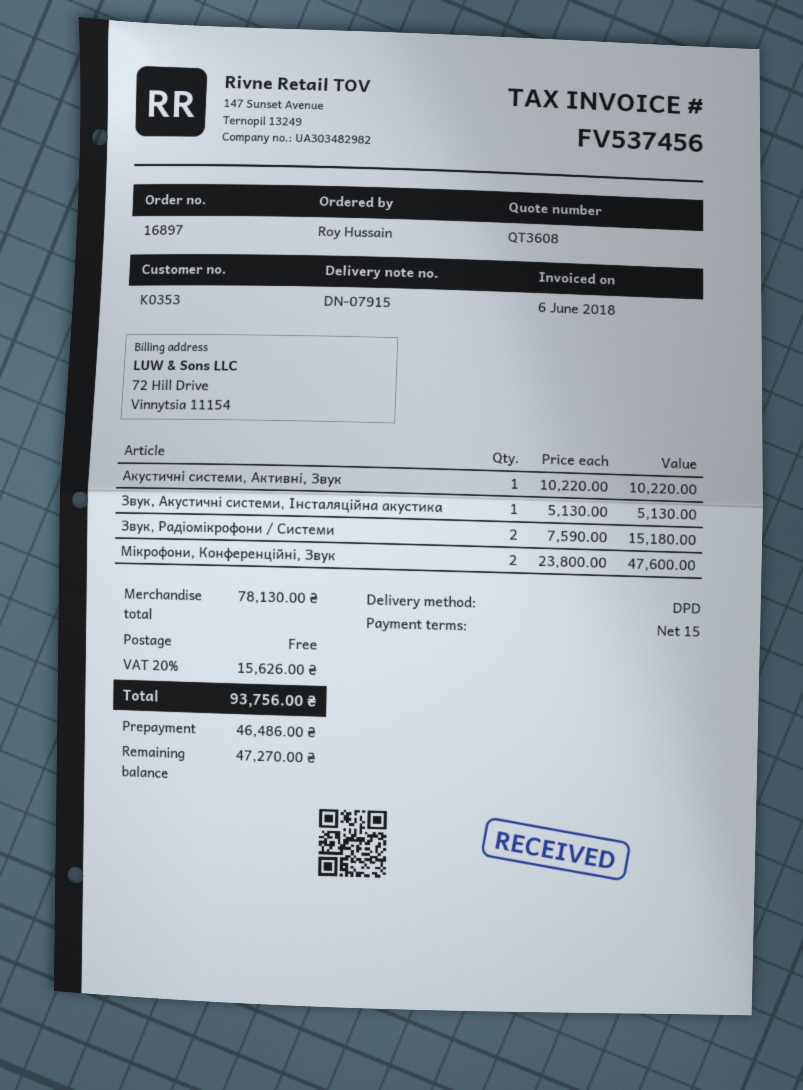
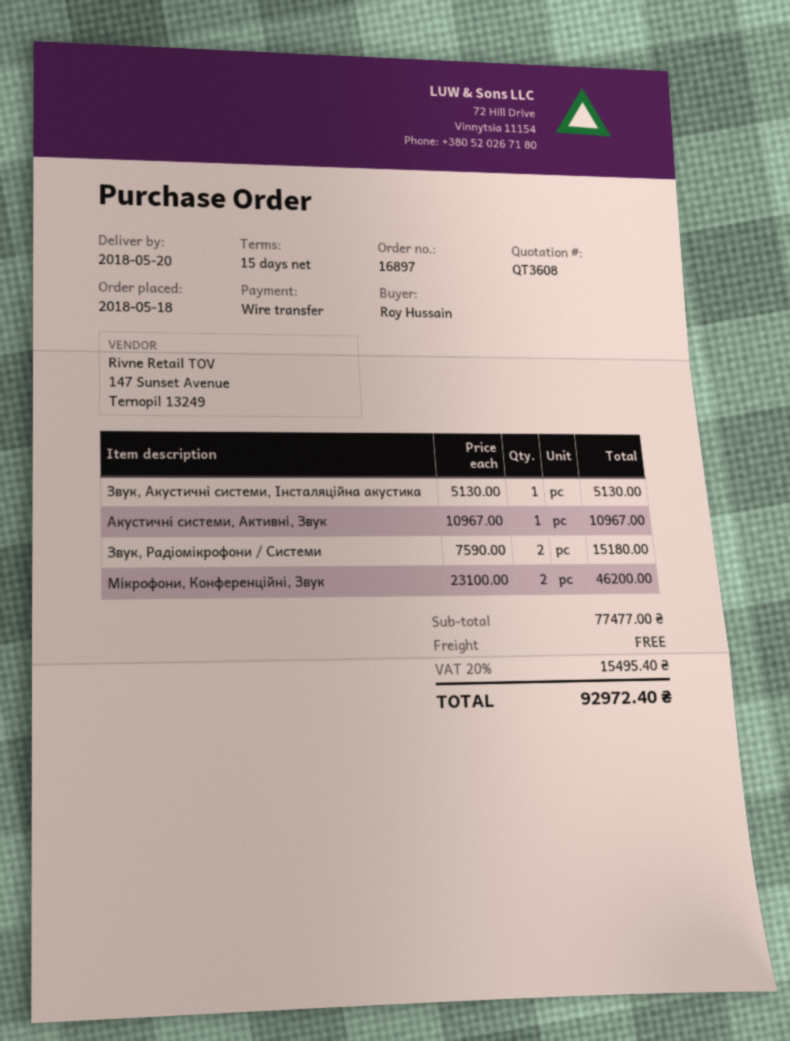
Акустичні системи, Активні, Звук: 1 x 10220.00 = 10220.00 -> 1 x 10967.00 = 10967.00
Мікрофони, Конференційні, Звук: 2 x 23800.00 = 47600.00 -> 2 x 23100.00 = 46200.00
subtotal: 78130.00 -> 77477.00
tax: 20% = 15626.00 -> 20% = 15495.40
total: 93756.00 -> 92972.40

